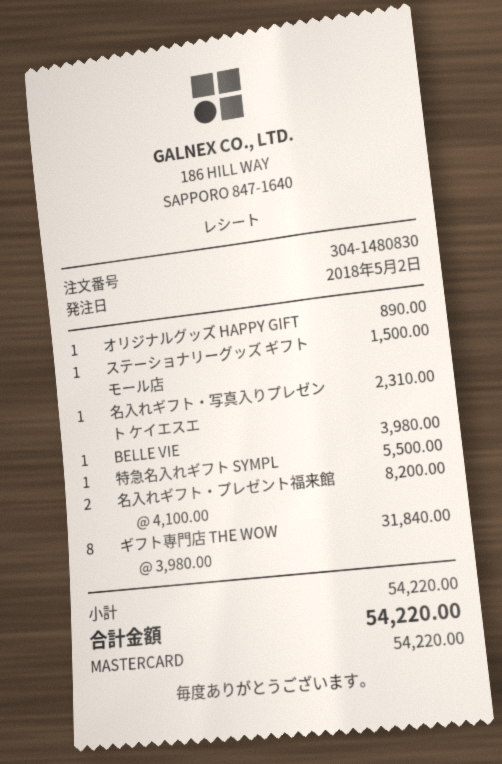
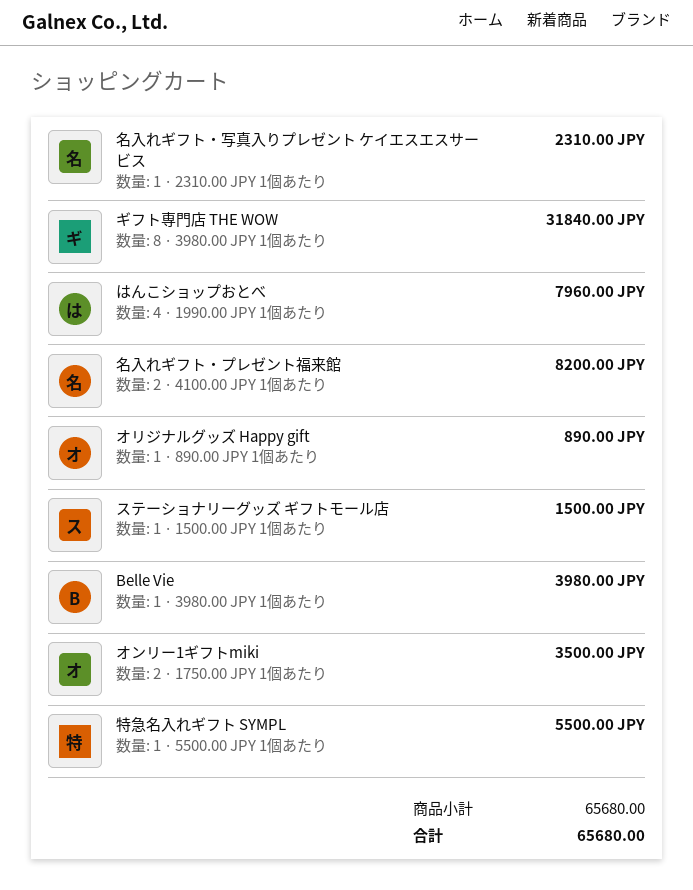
はんこショップおとべ: none -> 4 x 1990.00 = 7960.00
オンリー1ギフトmiki: none -> 2 x 1750.00 = 3500.00
subtotal: 54220.00 -> 65680.00
total: 54220.00 -> 65680.00

